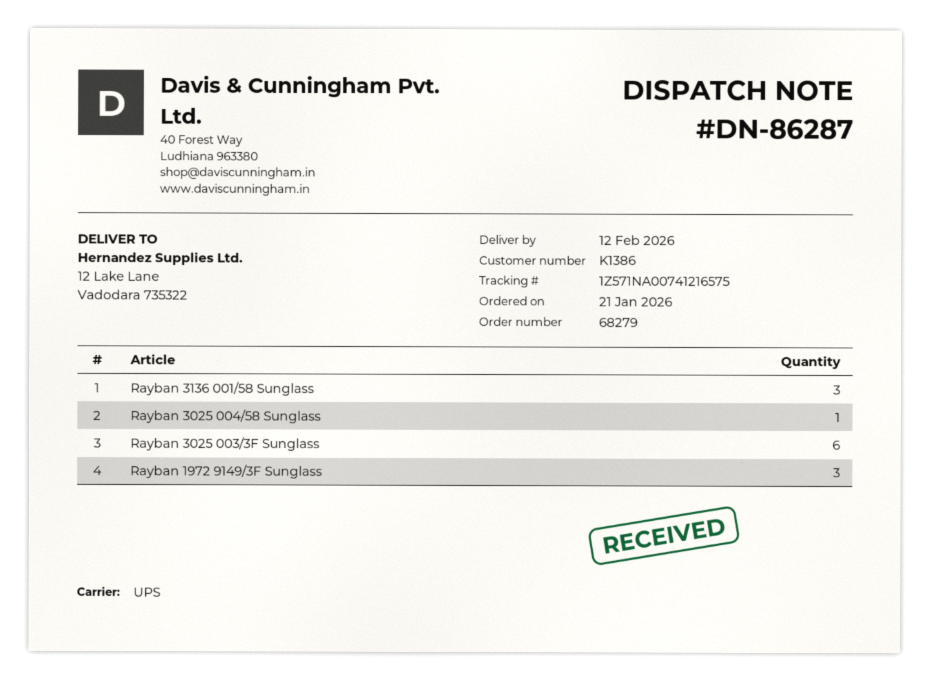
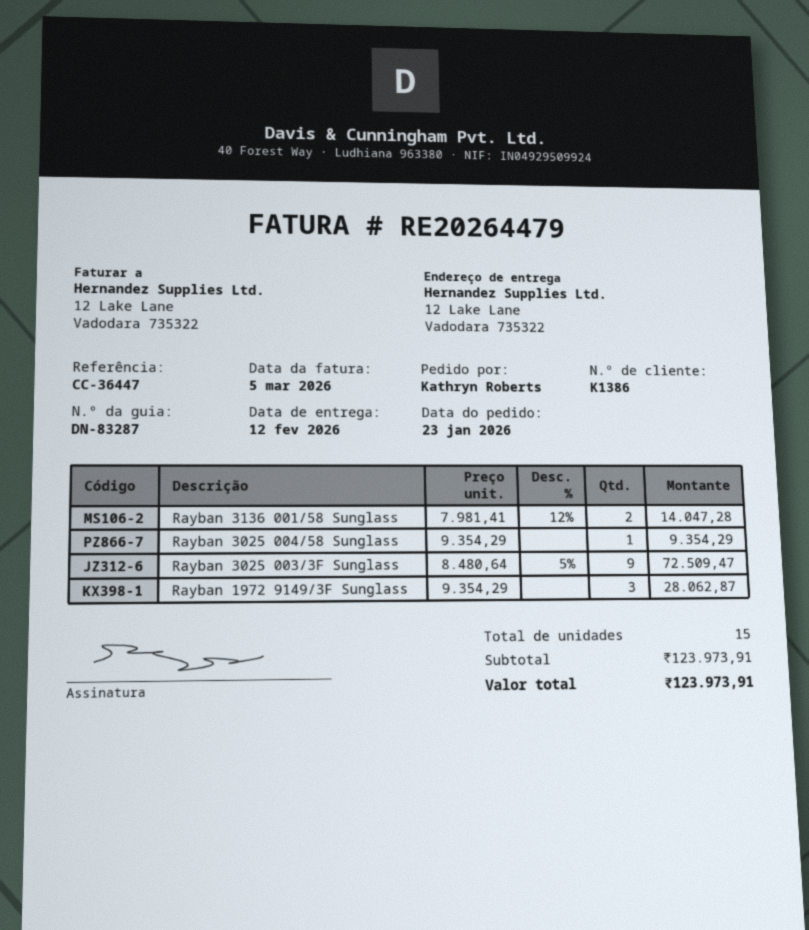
order date: 2026-01-21 -> 2026-01-23
delivery note number: DN-86287 -> DN-83287
Rayban 3136 001/58 Sunglass: 3 -> 2
Rayban 3025 003/3F Sunglass: 6 -> 9

